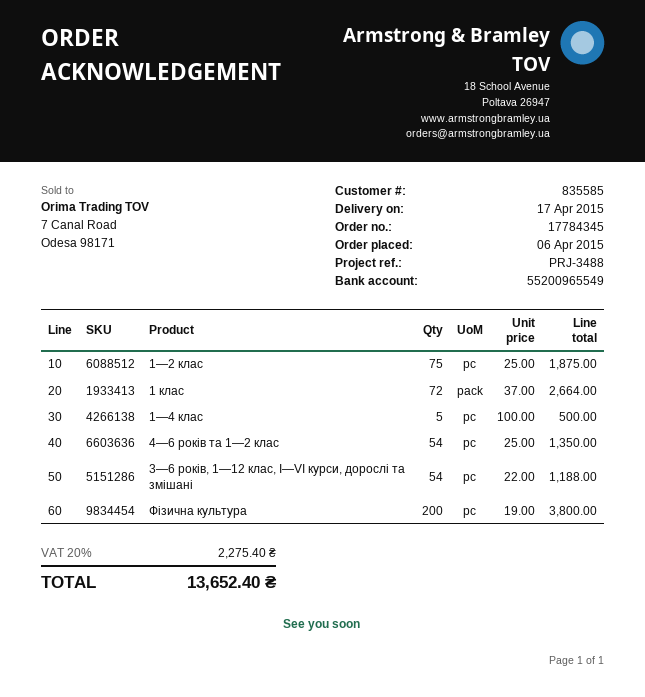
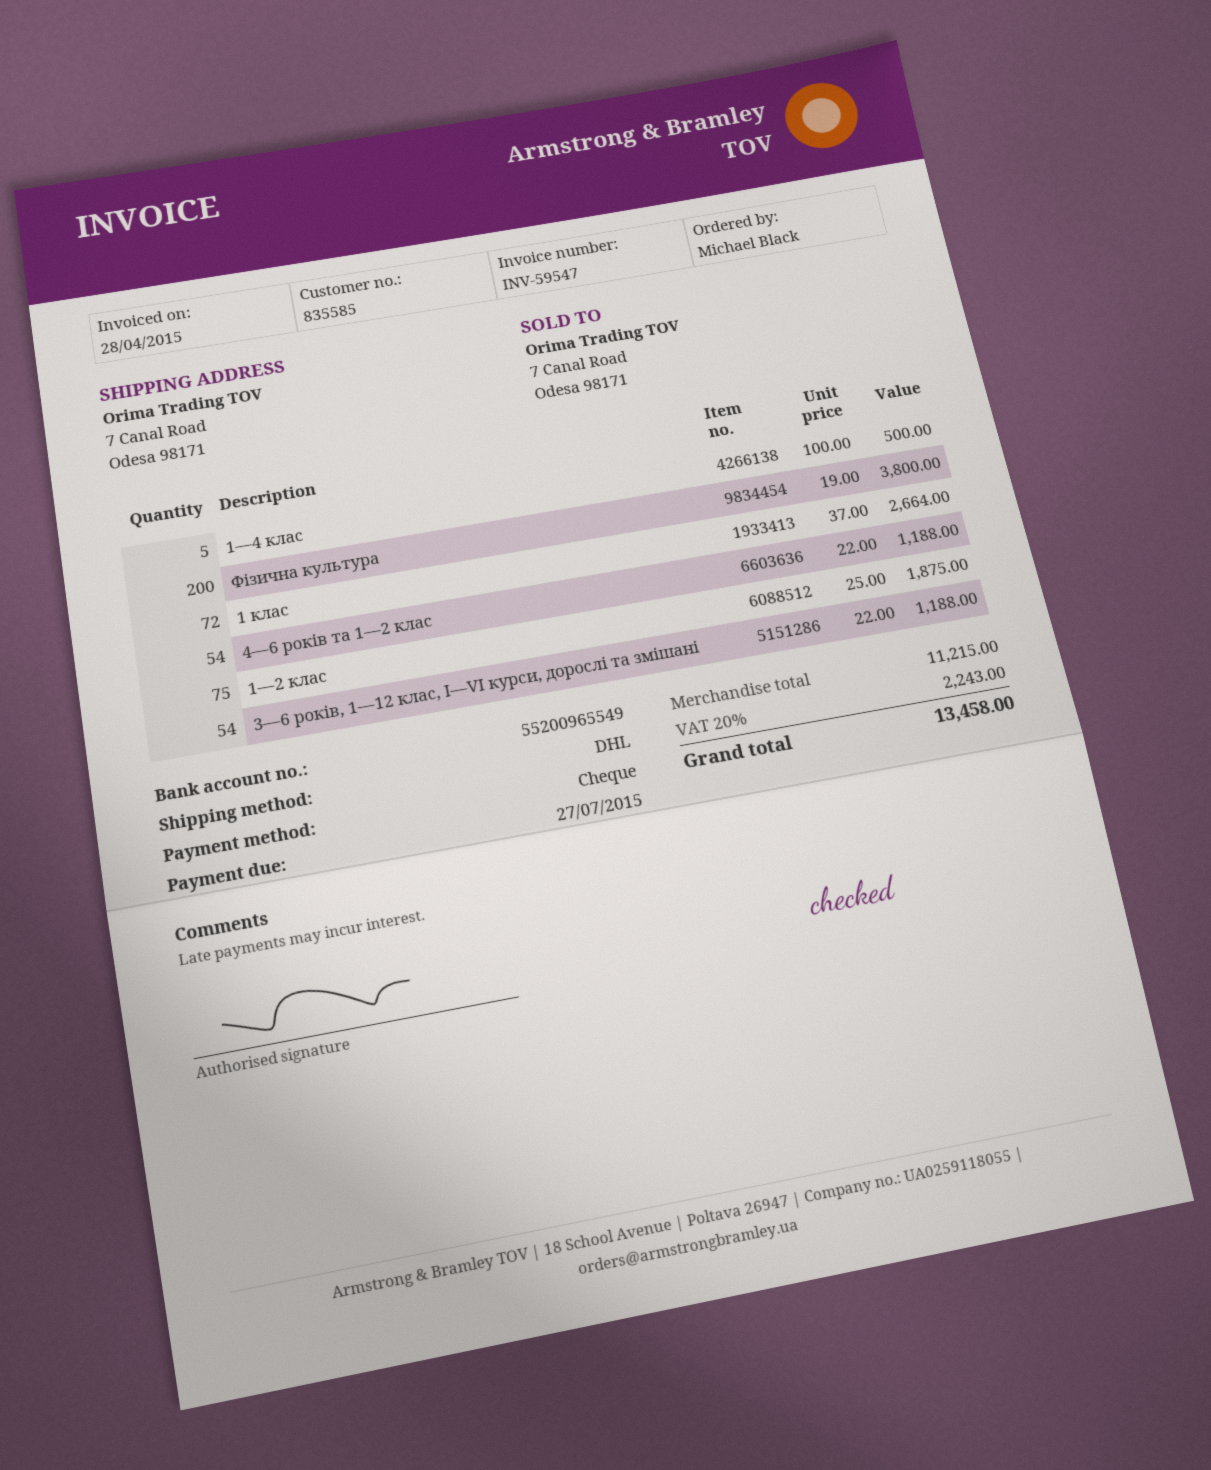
4—6 років та 1—2 клас: 54 x 25.00 = 1350.00 -> 54 x 22.00 = 1188.00
tax: 20% = 2275.40 -> 20% = 2243.00
total: 13652.40 -> 13458.00

